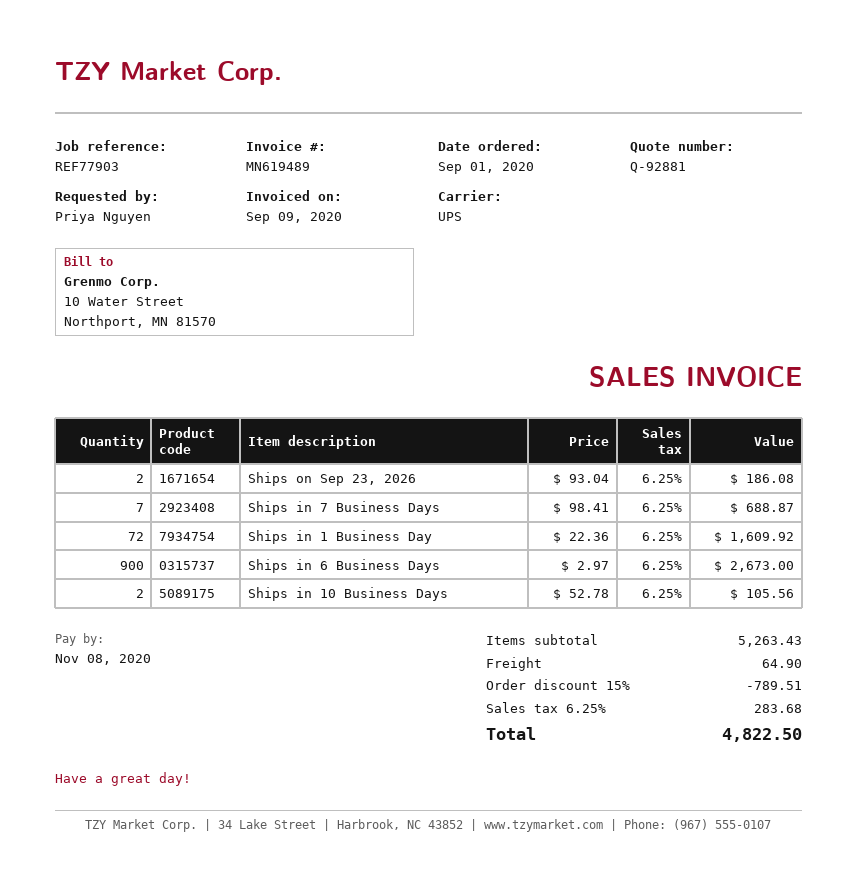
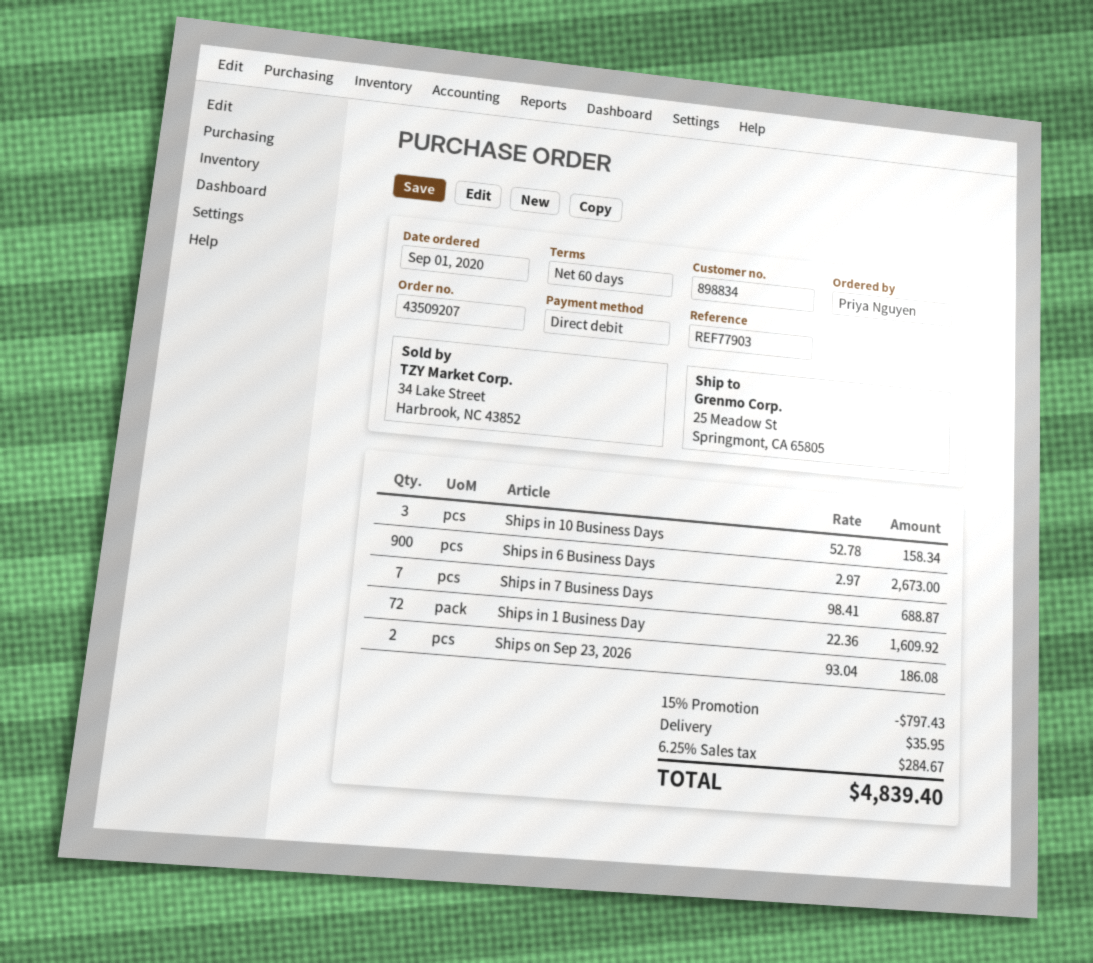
Ships in 10 Business Days: 2 x 52.78 = 105.56 -> 3 x 52.78 = 158.34
discount: 15% = 789.51 -> 15% = 797.43
shipping: 64.90 -> 35.95
tax: 6.25% = 283.68 -> 6.25% = 284.67
total: 4822.50 -> 4839.40

